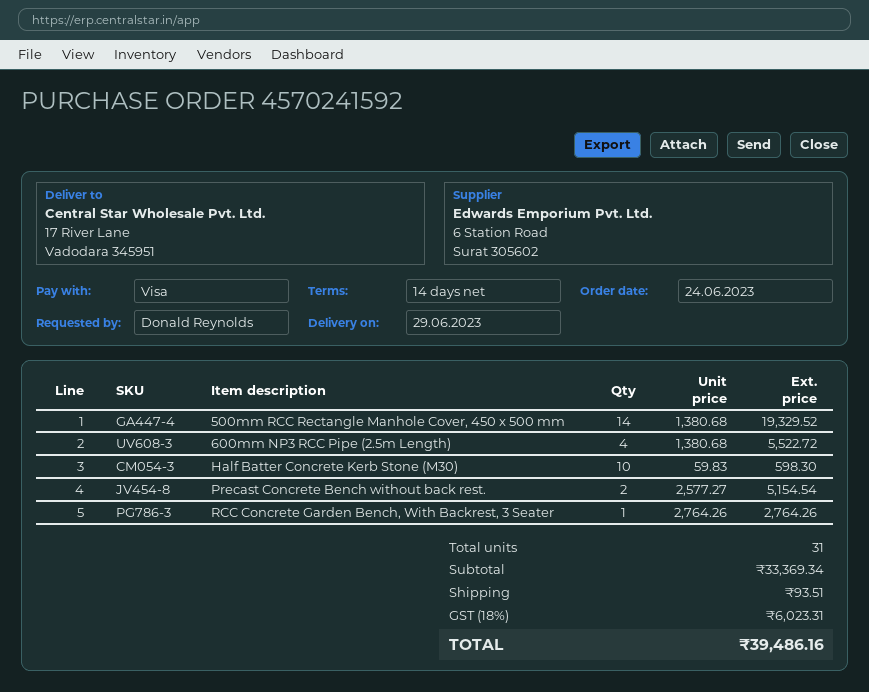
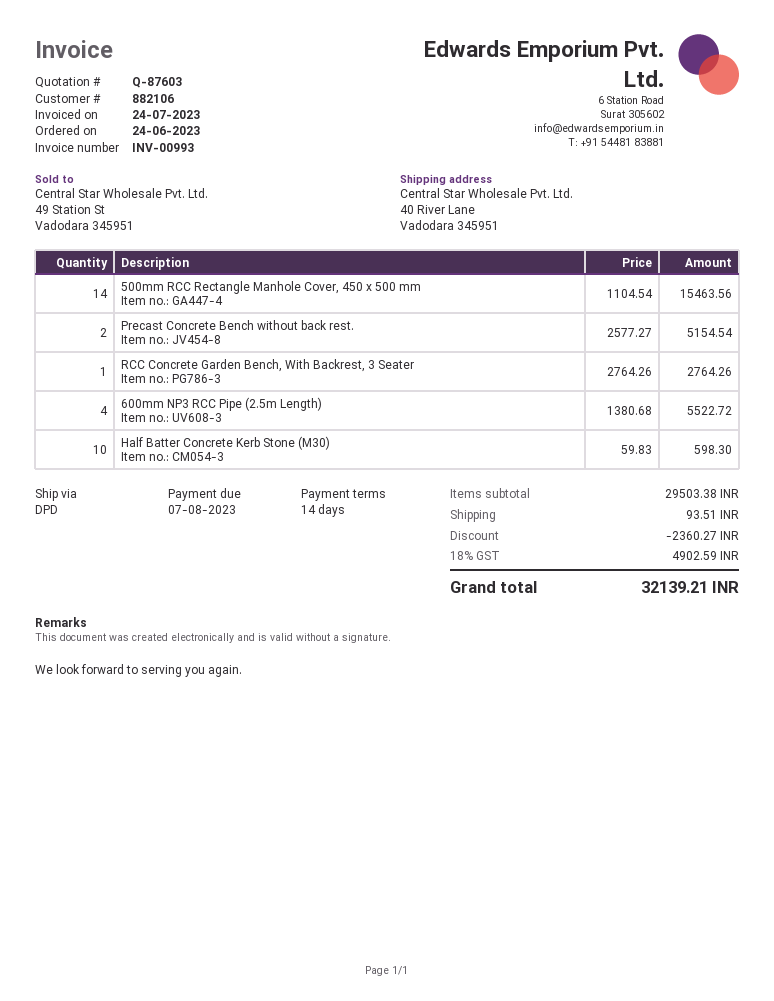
ship to: 17 River Lane, Vadodara 345951 -> 40 River Lane, Vadodara 345951
500mm RCC Rectangle Manhole Cover, 450 x 500 mm: 14 x 1380.68 = 19329.52 -> 14 x 1104.54 = 15463.56
subtotal: 33369.34 -> 29503.38
discount: none -> 2360.27
tax: 18% = 6023.31 -> 18% = 4902.59
total: 39486.16 -> 32139.21

